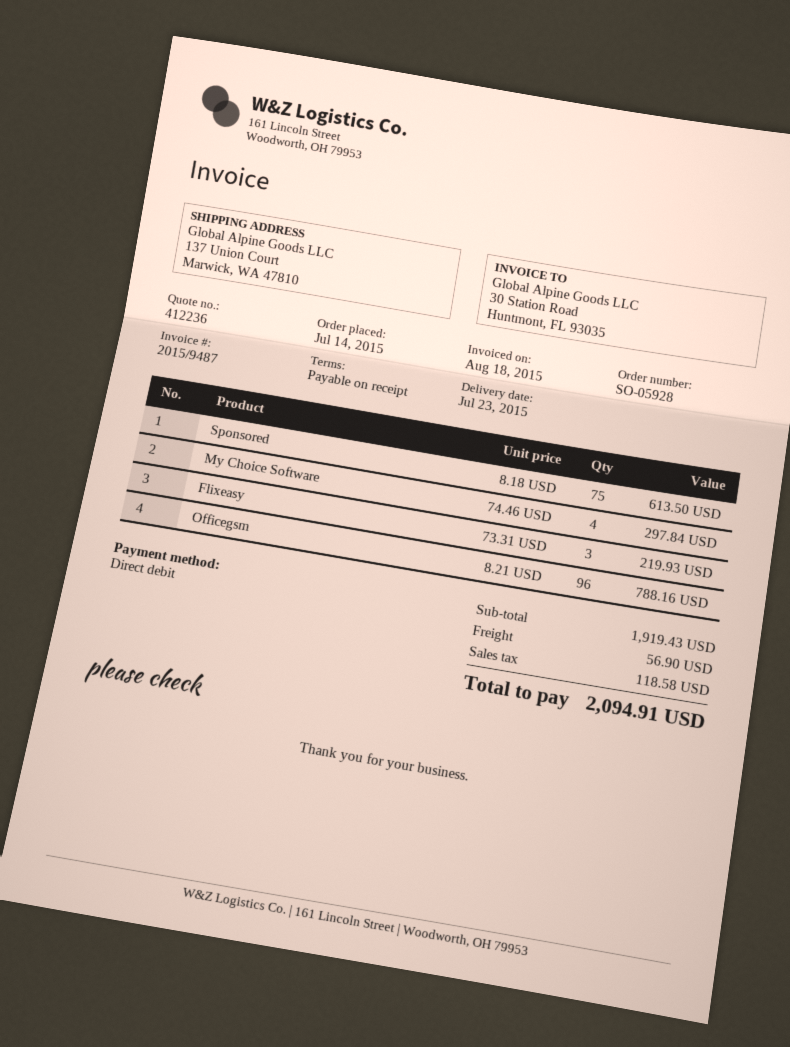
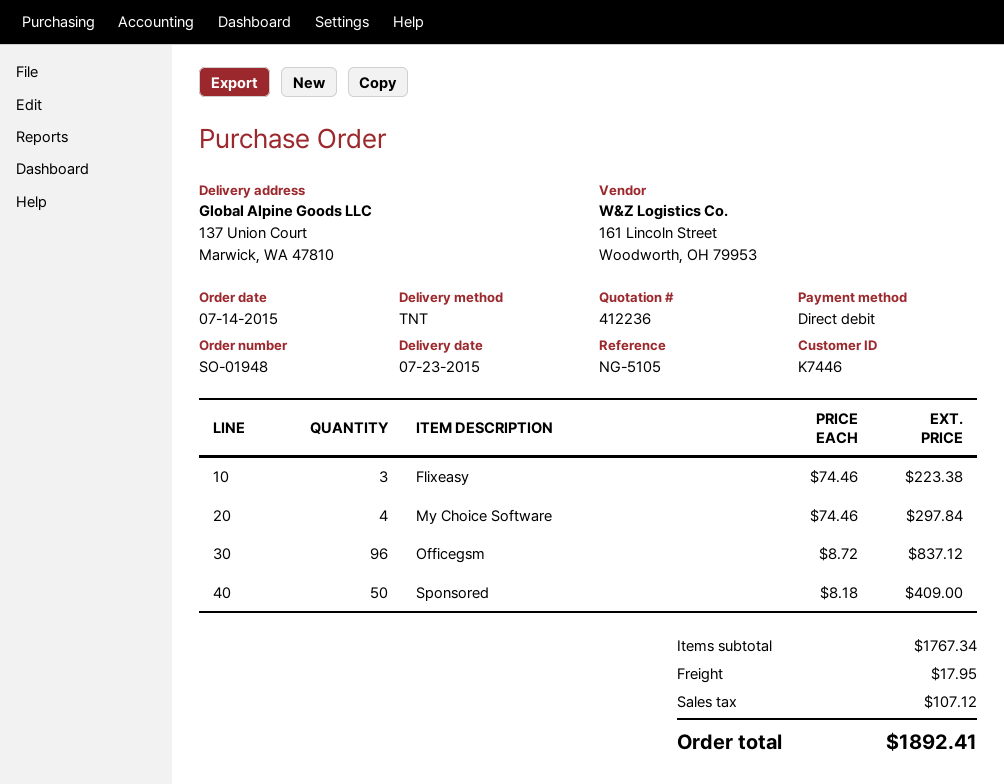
order number: SO-05928 -> SO-01948
Sponsored: 75 x 8.18 = 613.50 -> 50 x 8.18 = 409.00
Flixeasy: 3 x 73.31 = 219.93 -> 3 x 74.46 = 223.38
Officegsm: 96 x 8.21 = 788.16 -> 96 x 8.72 = 837.12
subtotal: 1919.43 -> 1767.34
shipping: 56.90 -> 17.95
tax: 118.58 -> 107.12
total: 2094.91 -> 1892.41

